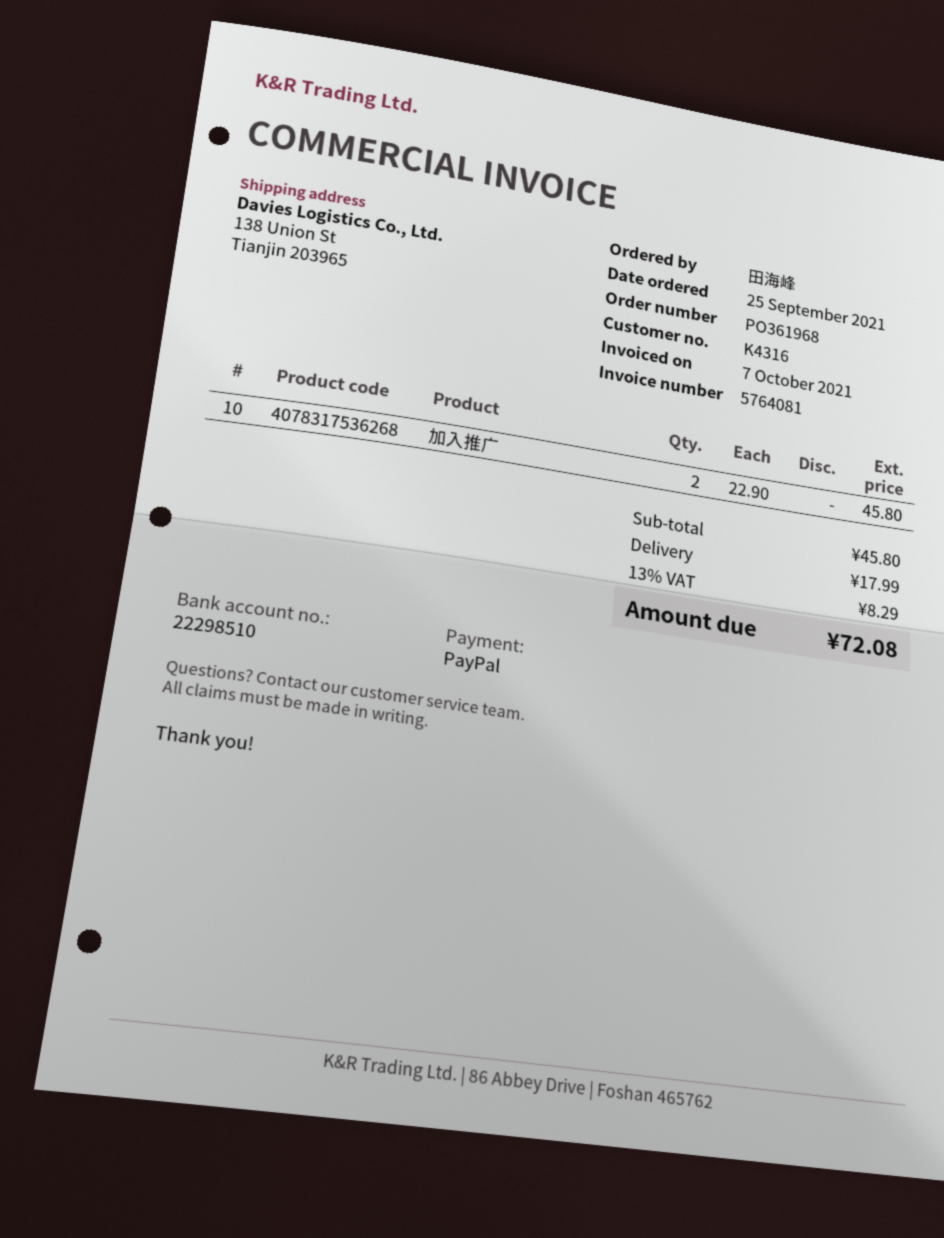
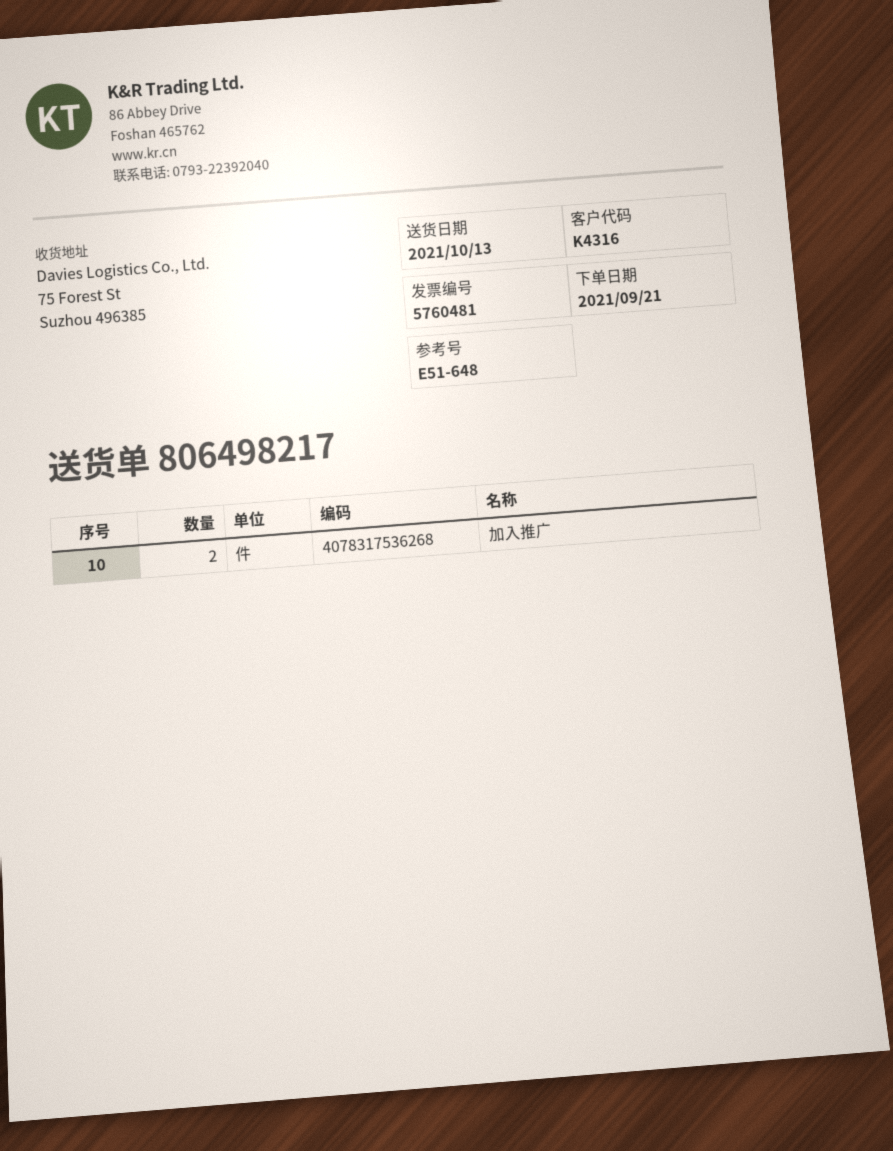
order date: 2021-09-25 -> 2021-09-21
invoice number: 5764081 -> 5760481
ship to: 138 Union St, Tianjin 203965 -> 75 Forest St, Suzhou 496385

